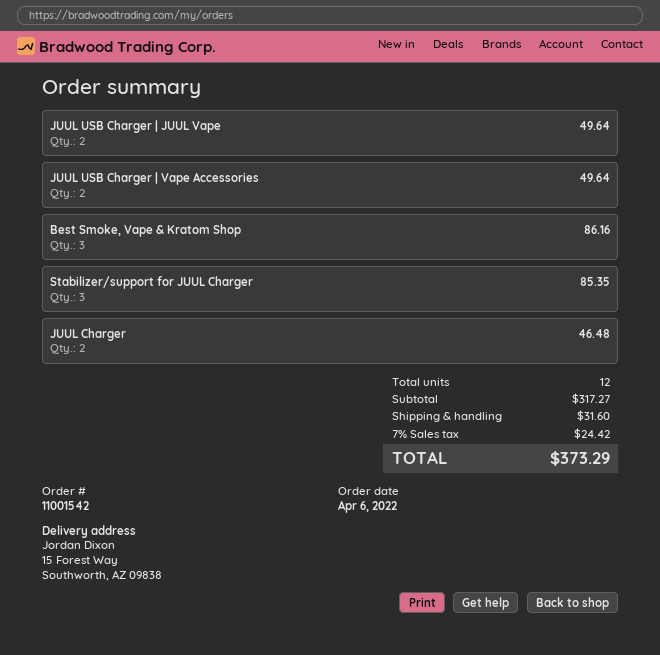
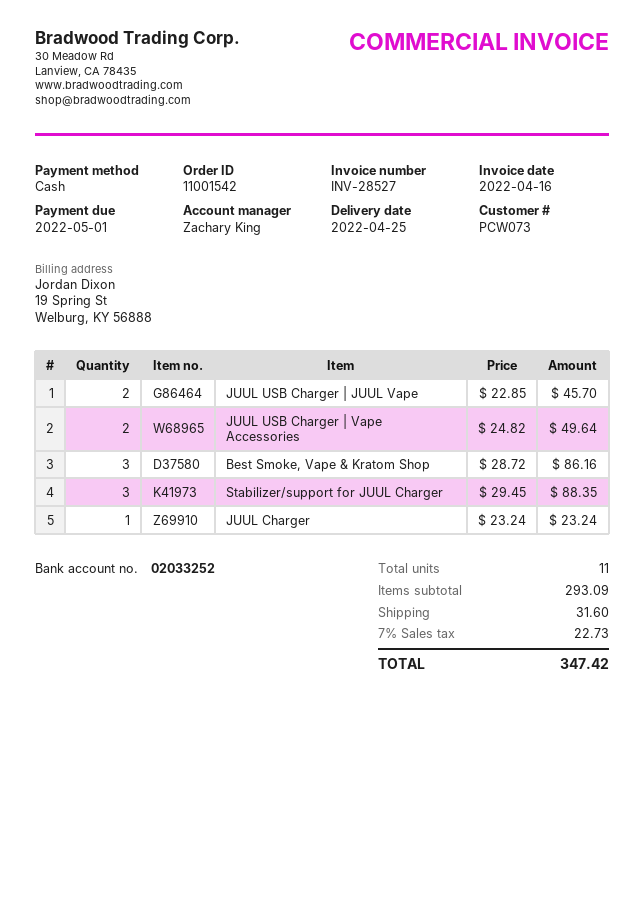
JUUL USB Charger | JUUL Vape: 2 for 49.64 -> 2 for 45.70
Stabilizer/support for JUUL Charger: 3 for 85.35 -> 3 for 88.35
JUUL Charger: 2 for 46.48 -> 1 for 23.24
total quantity: 12 -> 11
subtotal: 317.27 -> 293.09
tax: 7% = 24.42 -> 7% = 22.73
total: 373.29 -> 347.42

